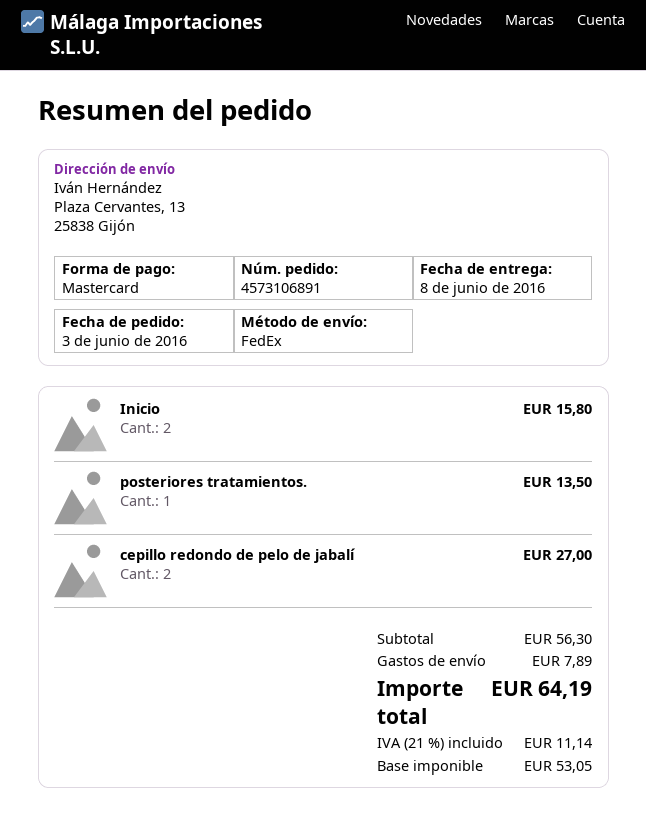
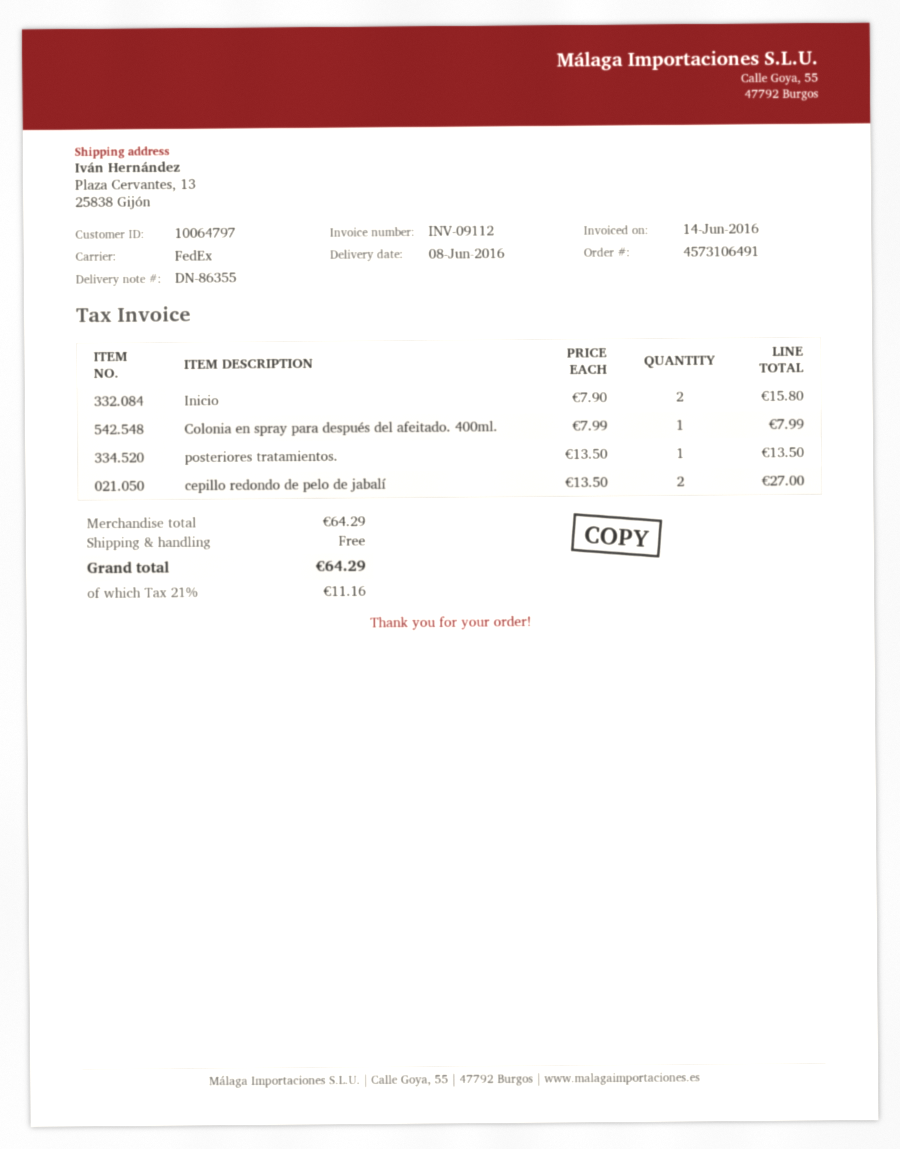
order number: 4573106891 -> 4573106491
Colonia en spray para después del afeitado. 400ml.: none -> 1 for 7.99
subtotal: 56.30 -> 64.29
shipping: 7.89 -> 0.00
tax: 21% = 11.14 -> 21% = 11.16
total: 64.19 -> 64.29

